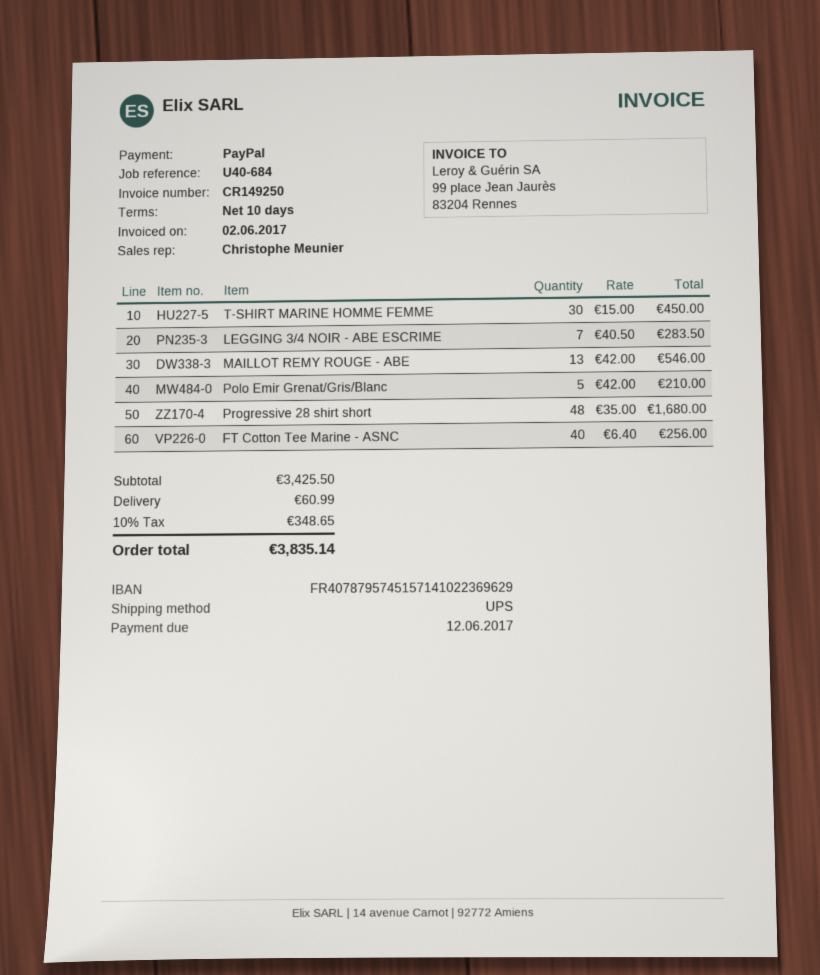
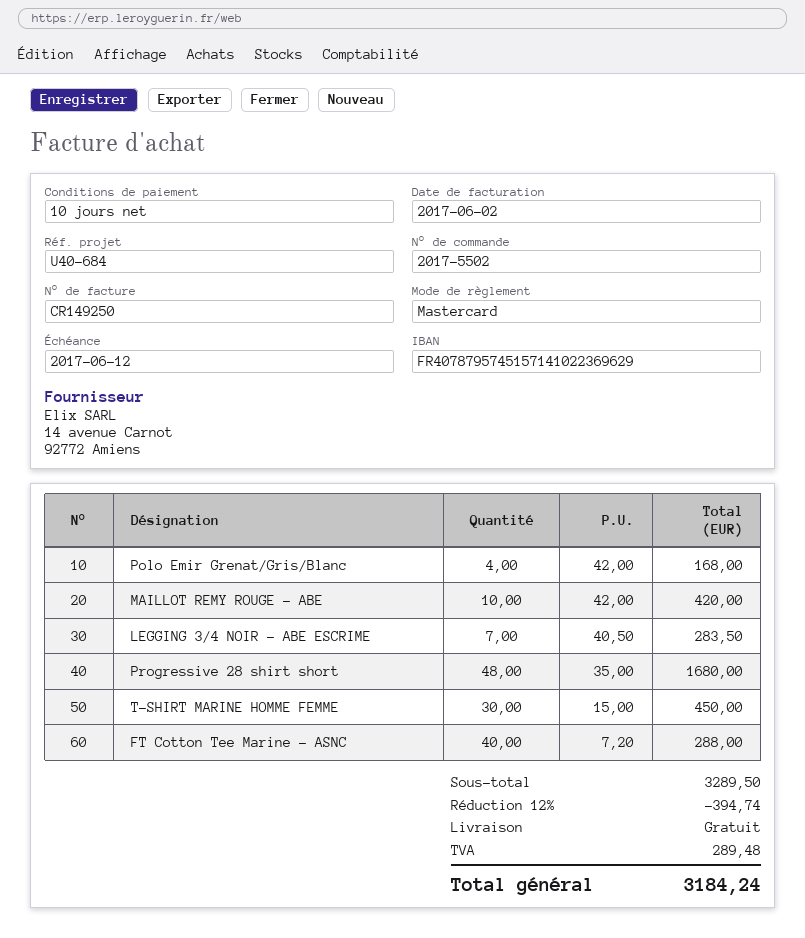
payment method: PayPal -> Mastercard
MAILLOT REMY ROUGE - ABE: 13 x 42.00 = 546.00 -> 10 x 42.00 = 420.00
Polo Emir Grenat/Gris/Blanc: 5 x 42.00 = 210.00 -> 4 x 42.00 = 168.00
FT Cotton Tee Marine - ASNC: 40 x 6.40 = 256.00 -> 40 x 7.20 = 288.00
subtotal: 3425.50 -> 3289.50
discount: none -> 12% = 394.74
shipping: 60.99 -> 0.00
tax: 348.65 -> 289.48
total: 3835.14 -> 3184.24

